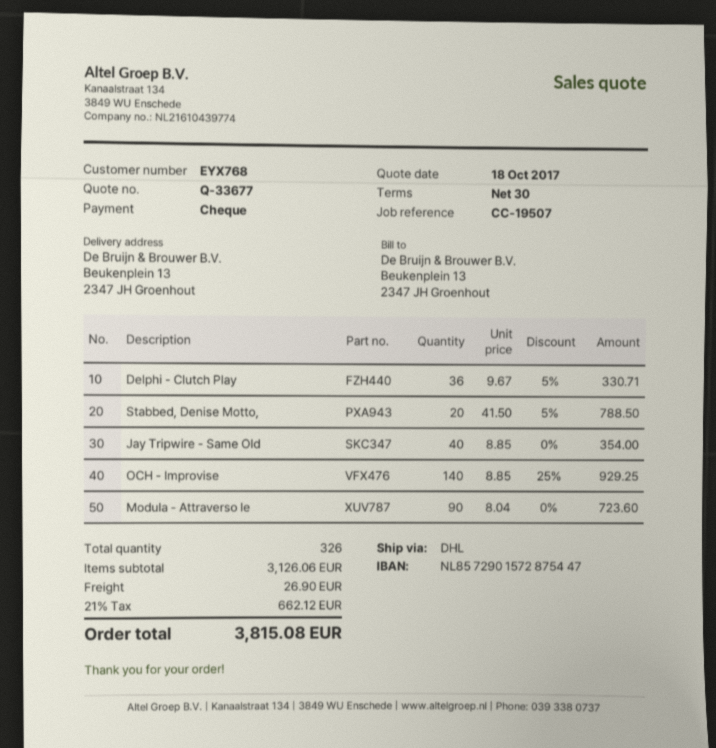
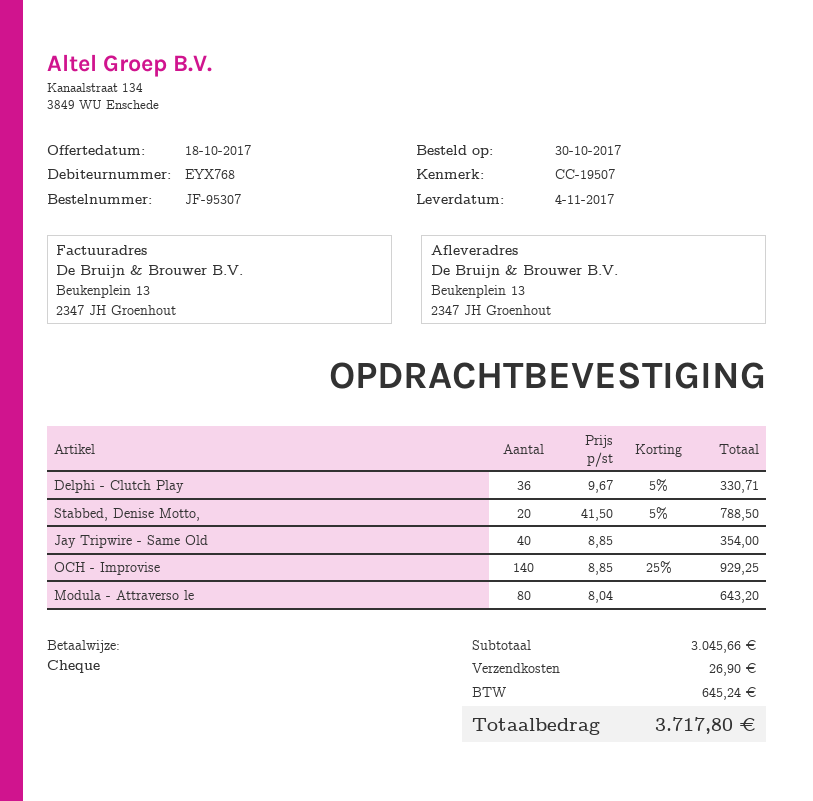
Modula - Attraverso le: 90 x 8.04 = 723.60 -> 80 x 8.04 = 643.20
subtotal: 3126.06 -> 3045.66
tax: 662.12 -> 645.24
total: 3815.08 -> 3717.80

